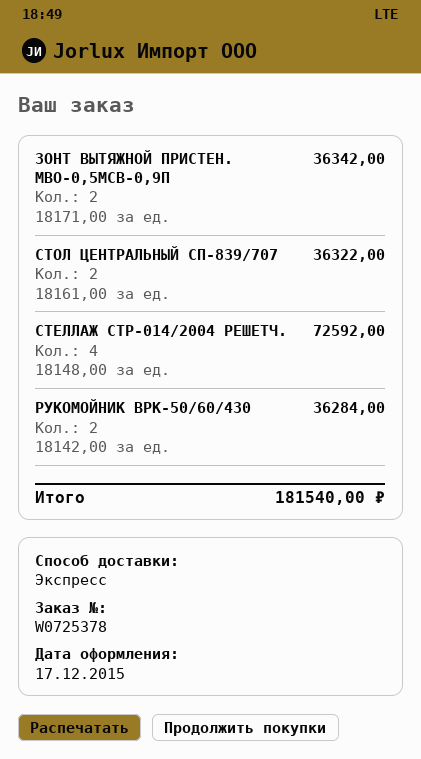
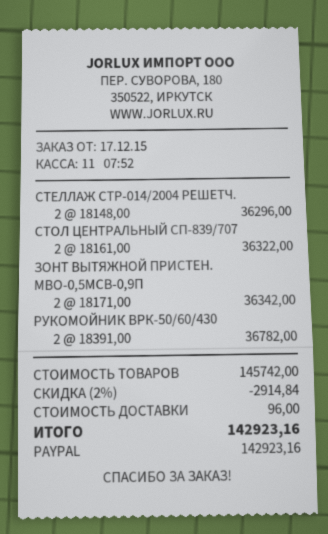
СТЕЛЛАЖ СТР-014/2004 РЕШЕТЧ.: 4 x 18148.00 = 72592.00 -> 2 x 18148.00 = 36296.00
РУКОМОЙНИК ВРК-50/60/430: 2 x 18142.00 = 36284.00 -> 2 x 18391.00 = 36782.00
discount: none -> 2% = 2914.84
shipping: none -> 96.00
total: 181540.00 -> 142923.16

